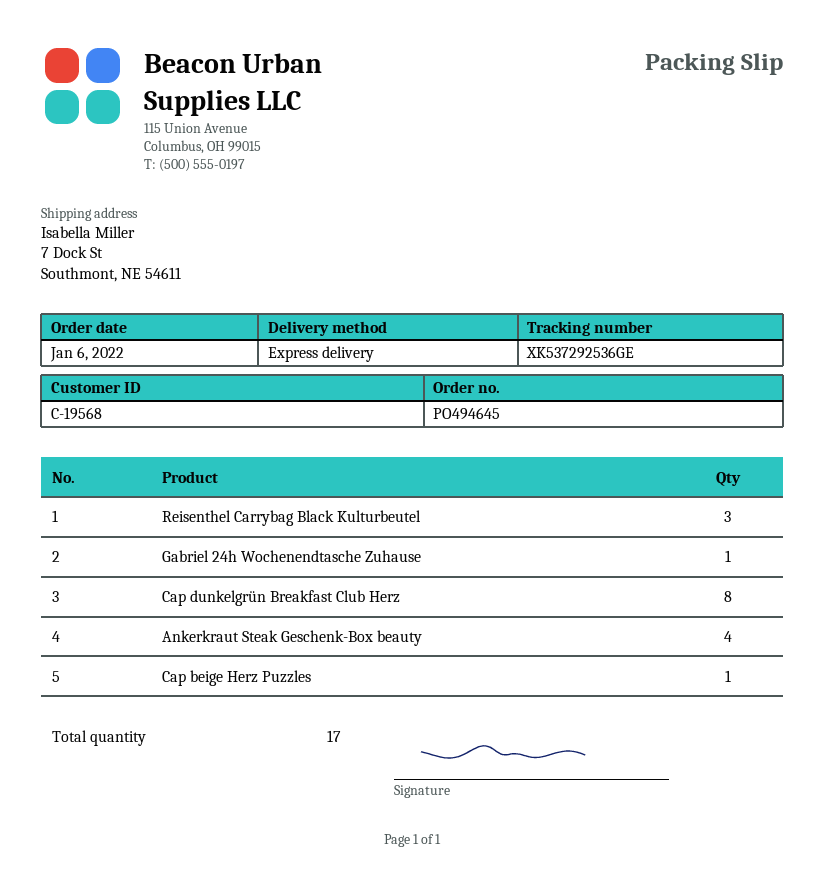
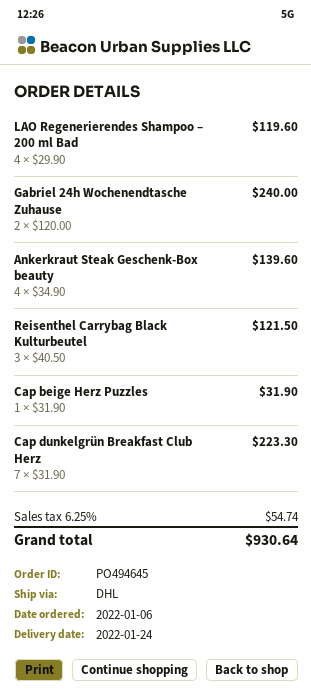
shipping method: express -> DHL
Gabriel 24h Wochenendtasche Zuhause: 1 -> 2
Cap dunkelgrün Breakfast Club Herz: 8 -> 7
LAO Regenerierendes Shampoo – 200 ml Bad: none -> 4

